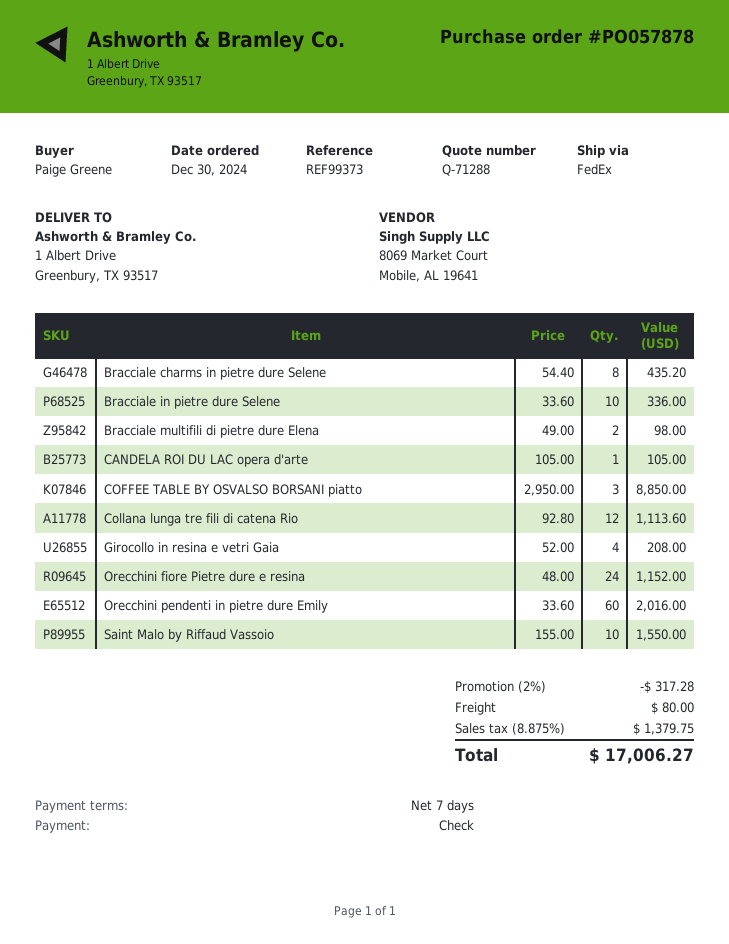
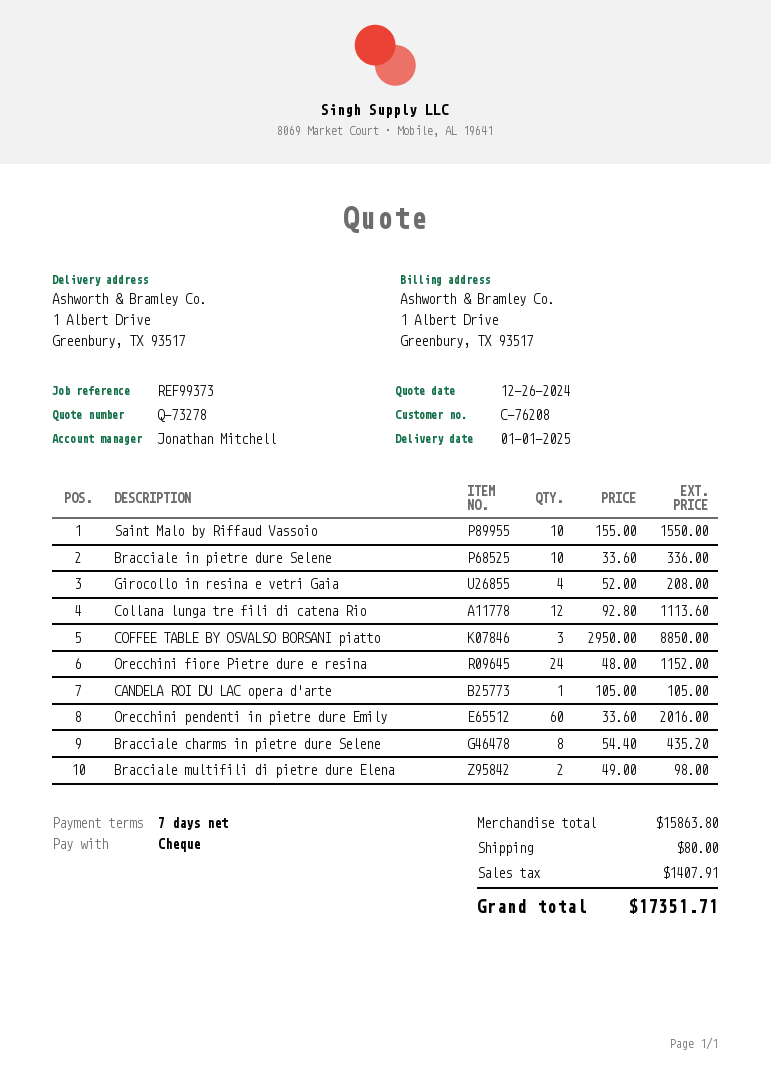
quote number: Q-71288 -> Q-73278
discount: 2% = 317.28 -> none
tax: 1379.75 -> 1407.91
total: 17006.27 -> 17351.71

